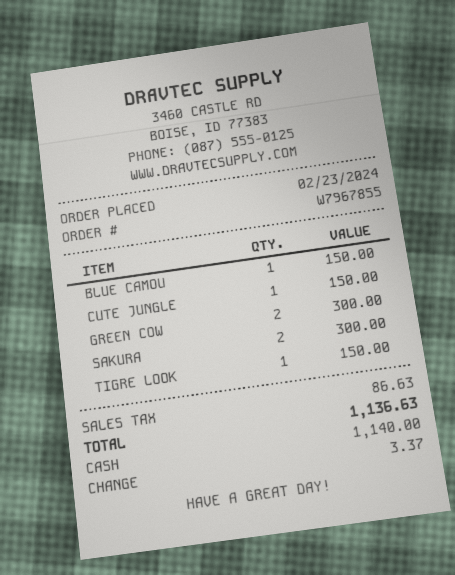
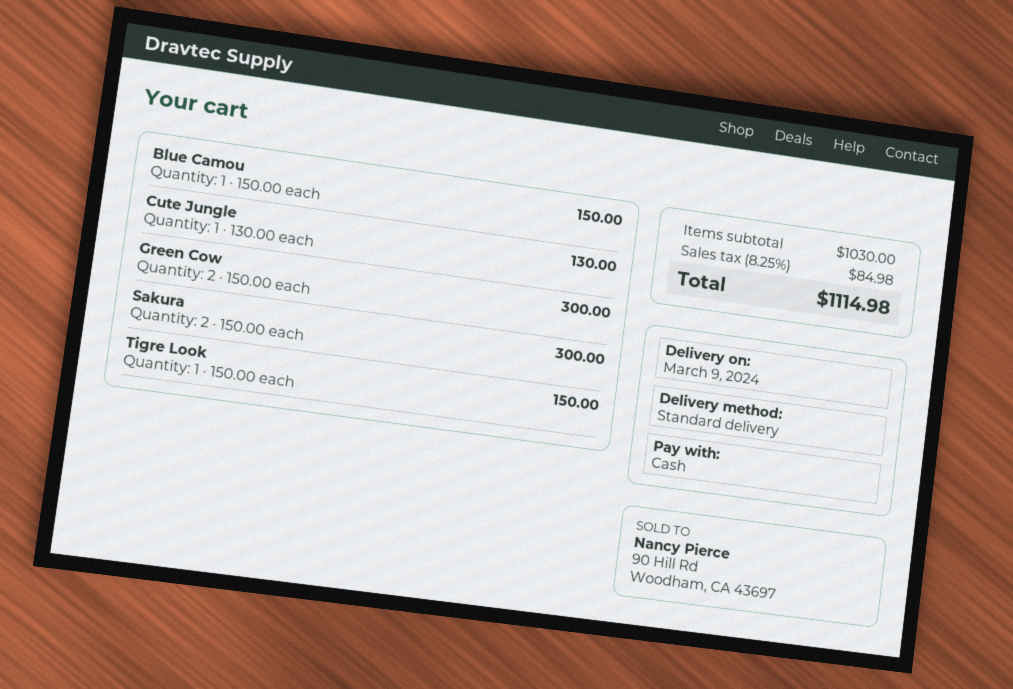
CUTE JUNGLE: 1 for 150.00 -> 1 for 130.00
tax: 86.63 -> 84.98
total: 1136.63 -> 1114.98

